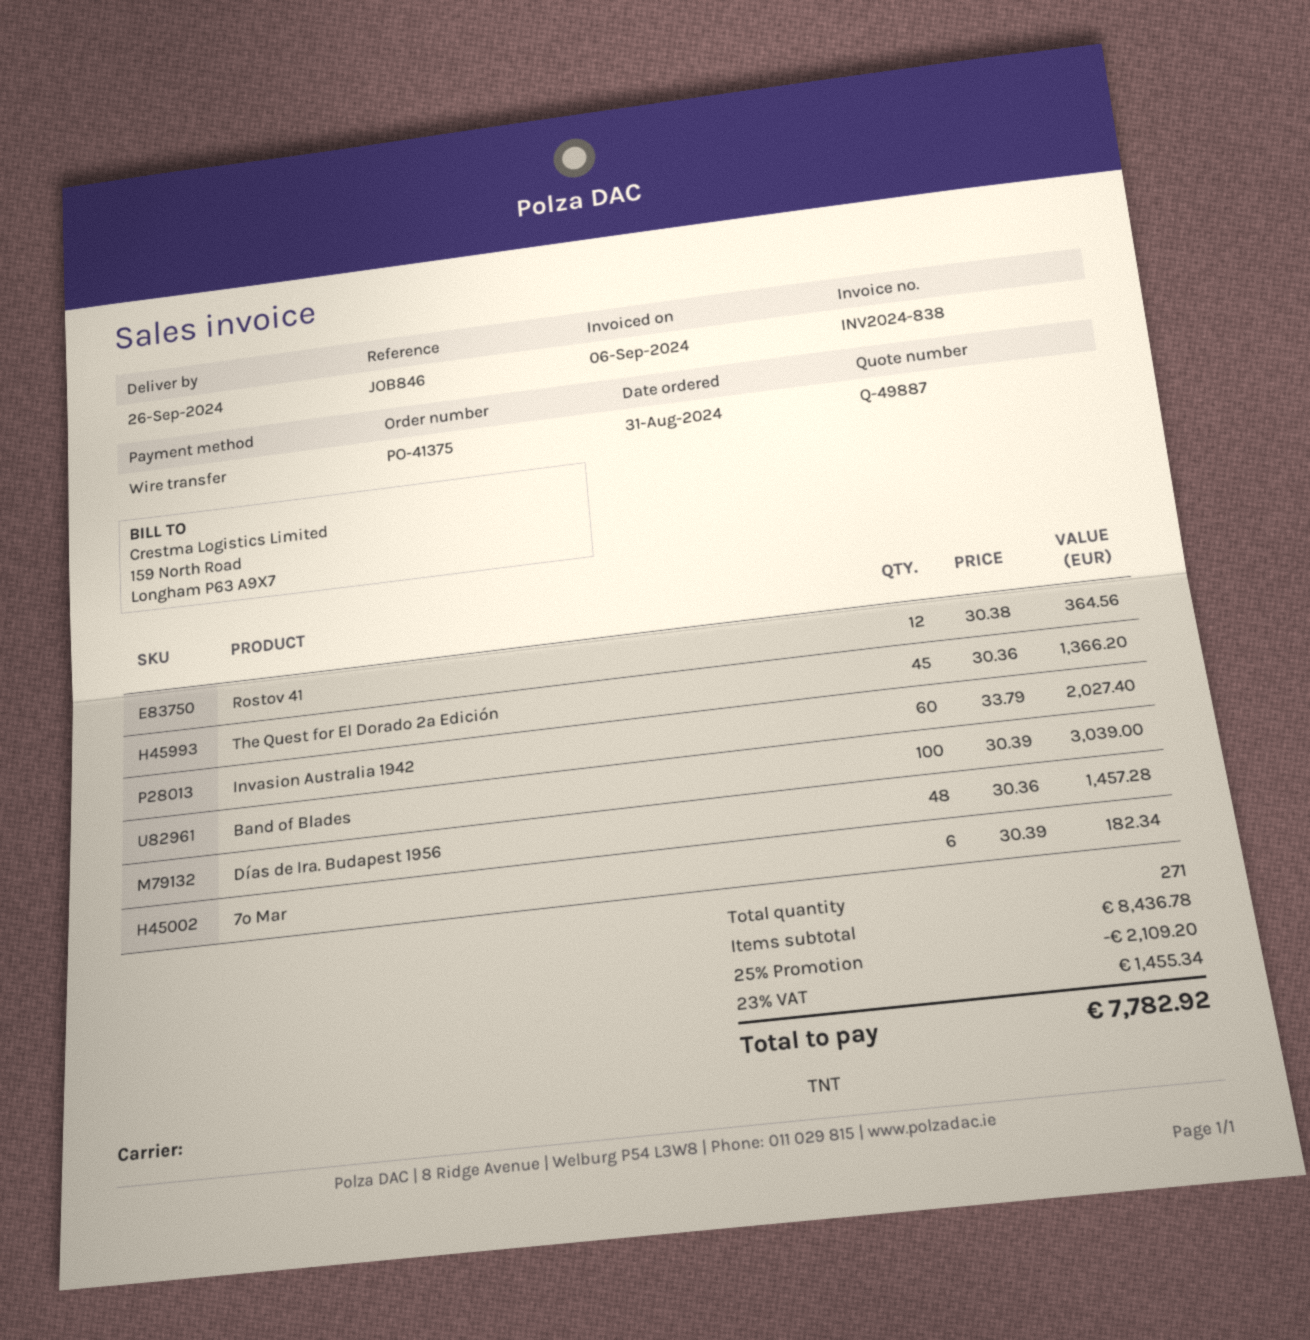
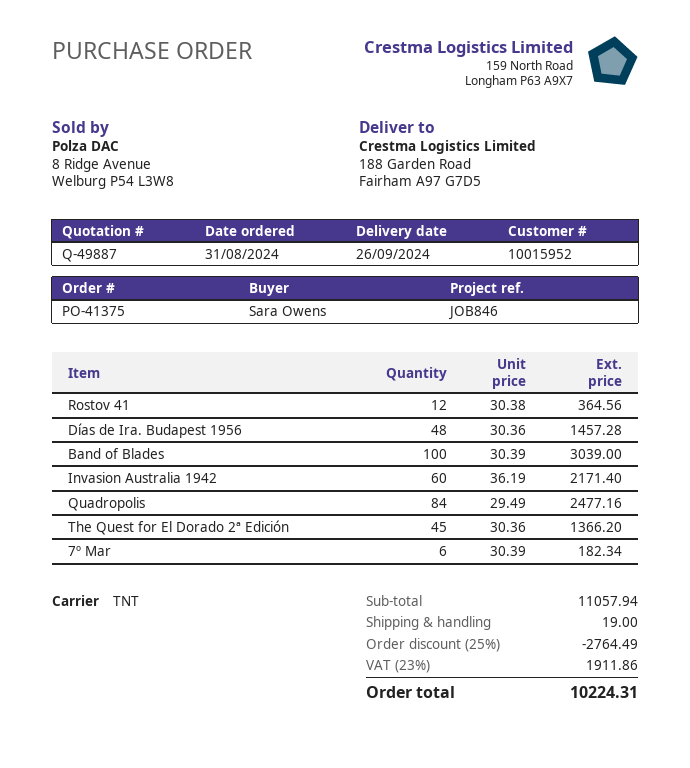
Invasion Australia 1942: 60 x 33.79 = 2027.40 -> 60 x 36.19 = 2171.40
Quadropolis: none -> 84 x 29.49 = 2477.16
subtotal: 8436.78 -> 11057.94
discount: 25% = 2109.20 -> 25% = 2764.49
shipping: none -> 19.00
tax: 23% = 1455.34 -> 23% = 1911.86
total: 7782.92 -> 10224.31

